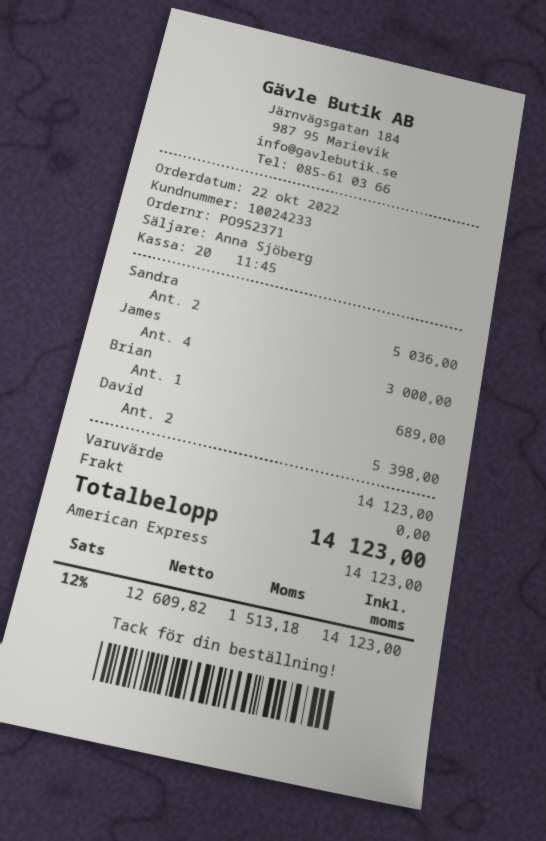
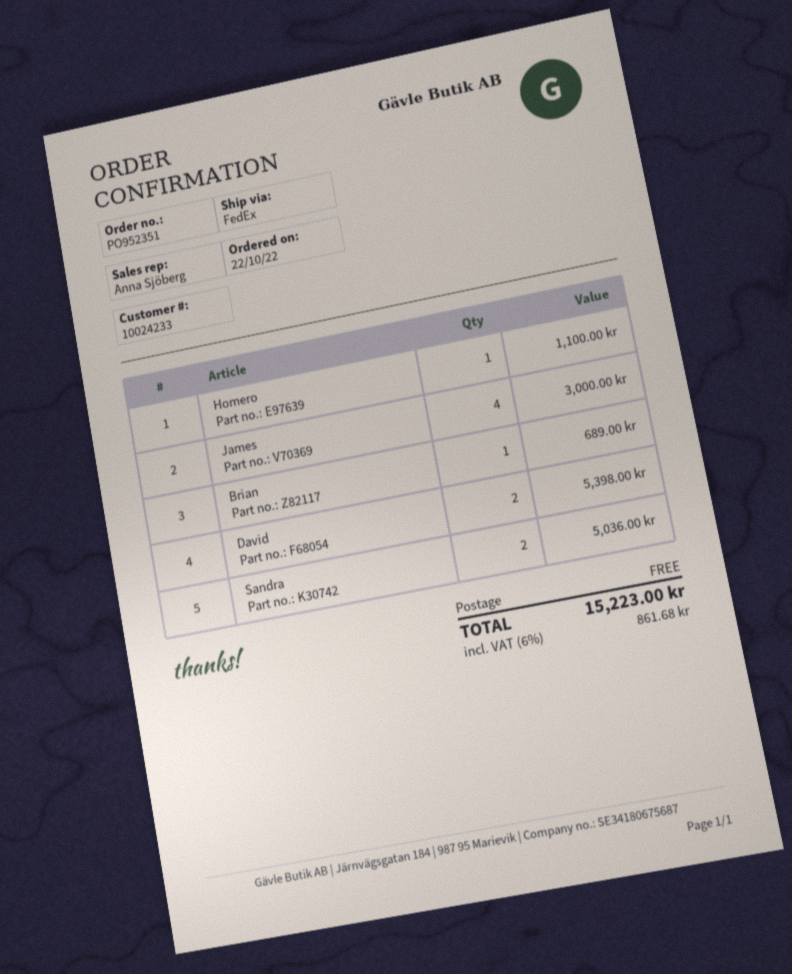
order number: PO952371 -> PO952351
Homero: none -> 1 for 1100.00
tax: 12% = 1513.18 -> 6% = 861.68
total: 14123.00 -> 15223.00

